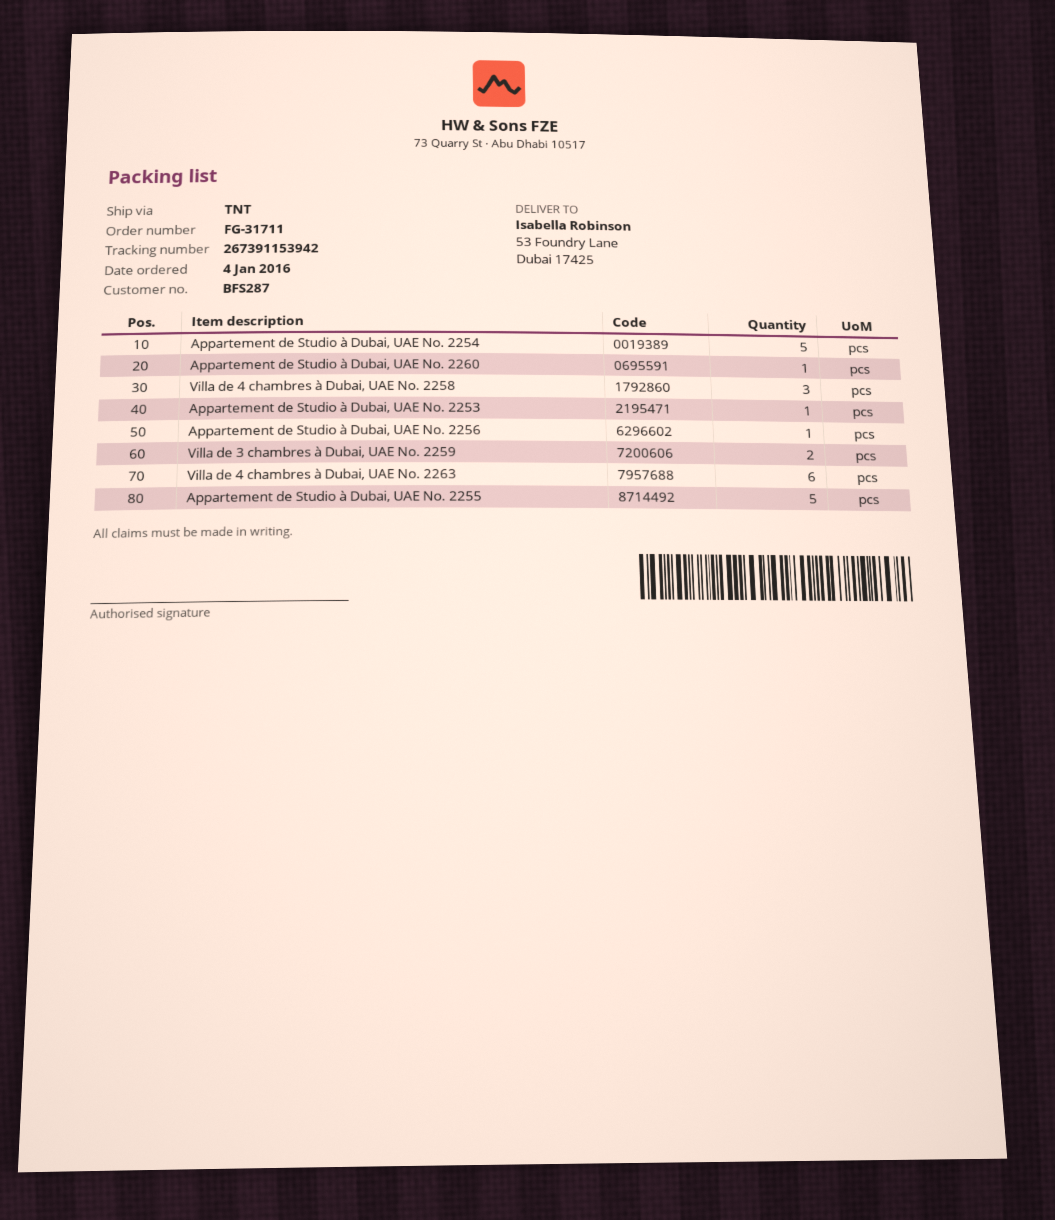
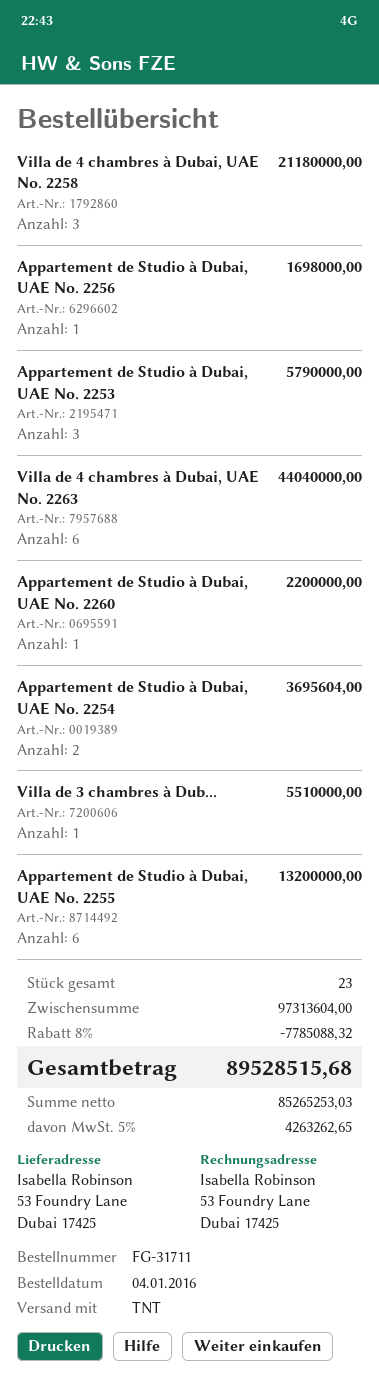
Appartement de Studio à Dubai, UAE No. 2254: 5 -> 2
Appartement de Studio à Dubai, UAE No. 2253: 1 -> 3
Villa de 3 chambres à Dubai, UAE No. 2259: 2 -> 1
Appartement de Studio à Dubai, UAE No. 2255: 5 -> 6

